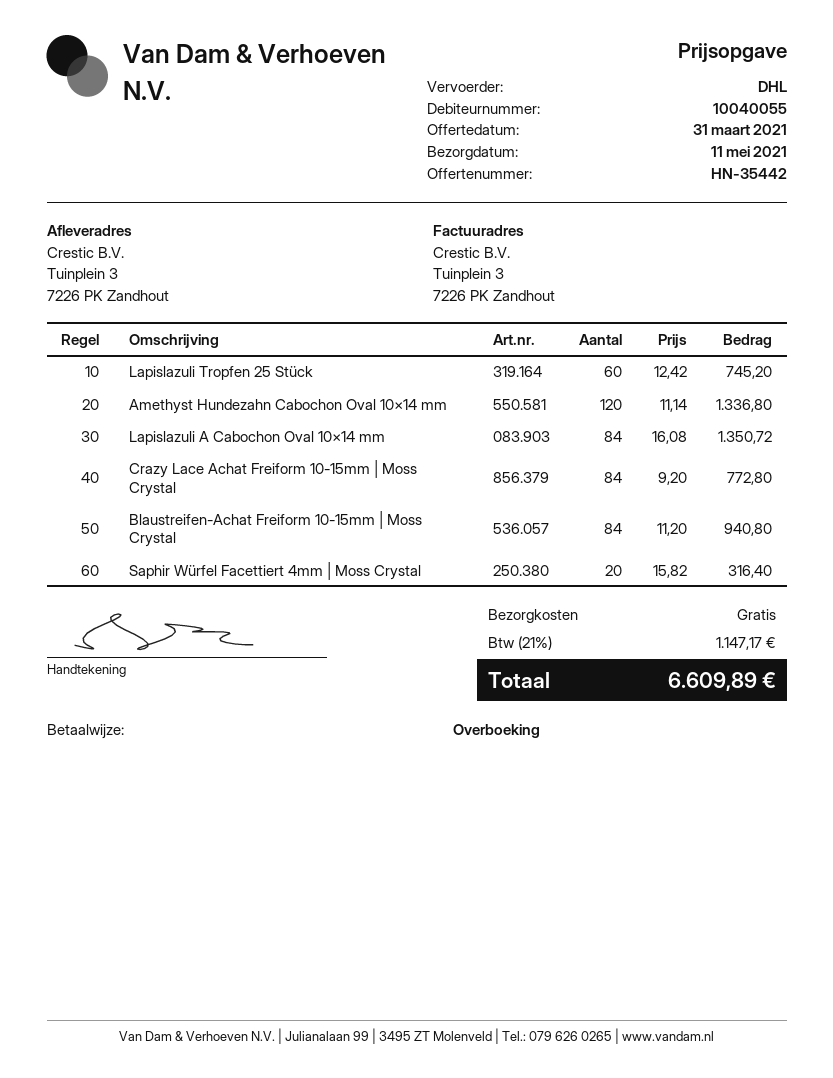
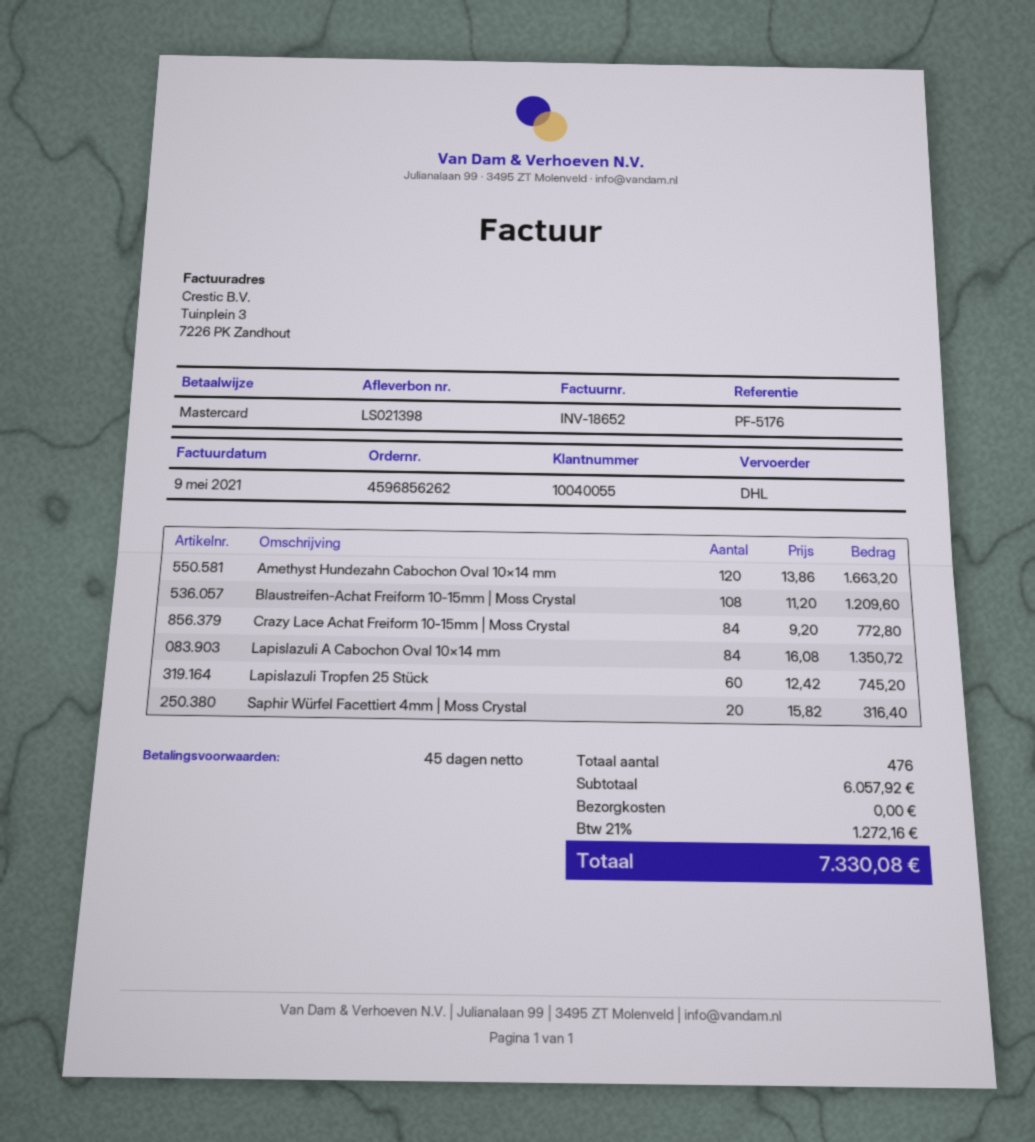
payment method: bank transfer -> Mastercard
Amethyst Hundezahn Cabochon Oval 10×14 mm: 120 x 11.14 = 1336.80 -> 120 x 13.86 = 1663.20
Blaustreifen-Achat Freiform 10-15mm | Moss Crystal: 84 x 11.20 = 940.80 -> 108 x 11.20 = 1209.60
tax: 21% = 1147.17 -> 21% = 1272.16
total: 6609.89 -> 7330.08

